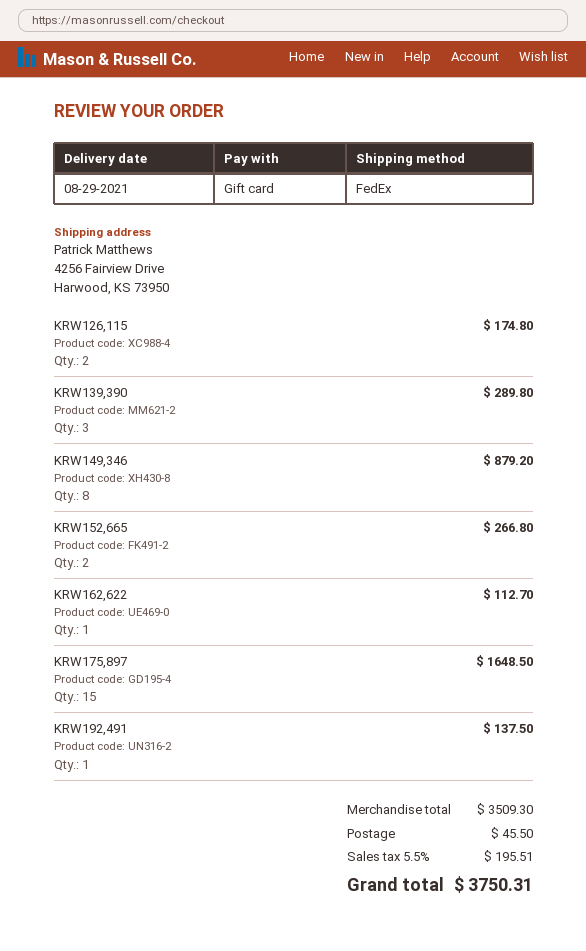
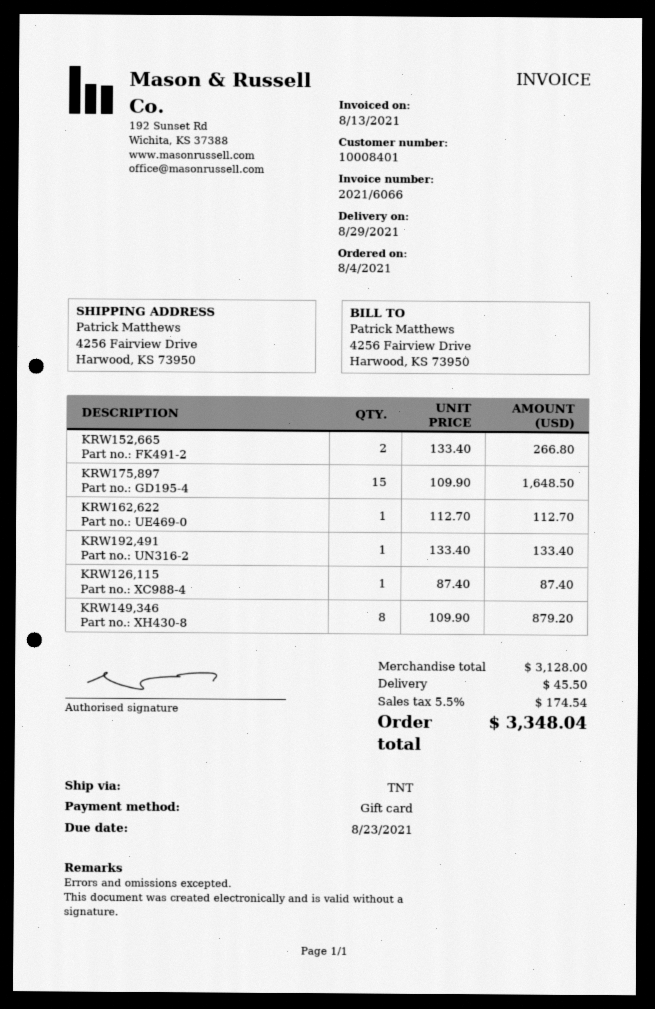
shipping method: FedEx -> TNT
KRW126,115: 2 for 174.80 -> 1 for 87.40
KRW139,390: 3 for 289.80 -> none
KRW192,491: 1 for 137.50 -> 1 for 133.40
subtotal: 3509.30 -> 3128.00
tax: 5.5% = 195.51 -> 5.5% = 174.54
total: 3750.31 -> 3348.04

